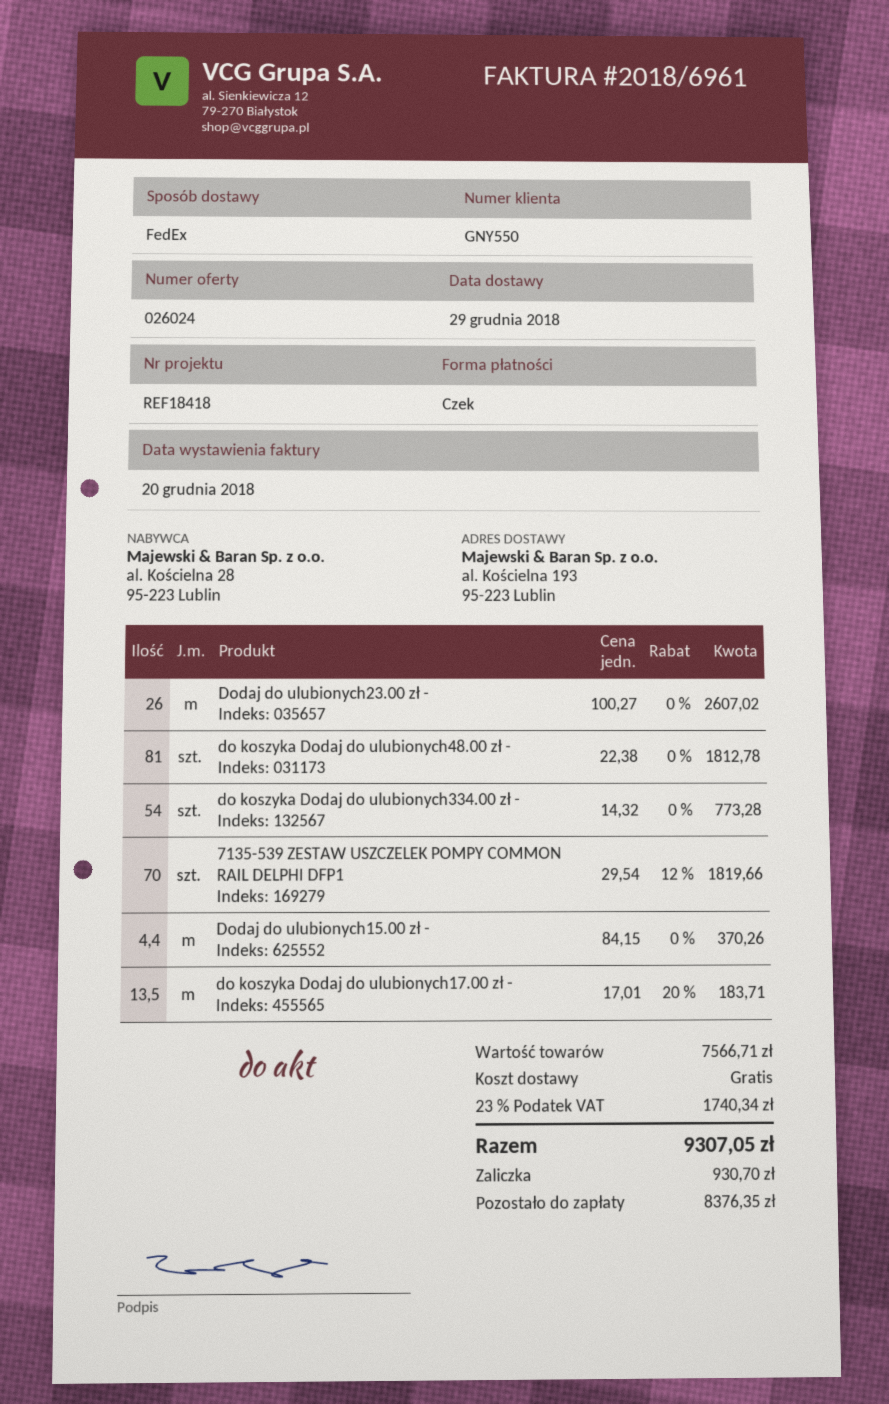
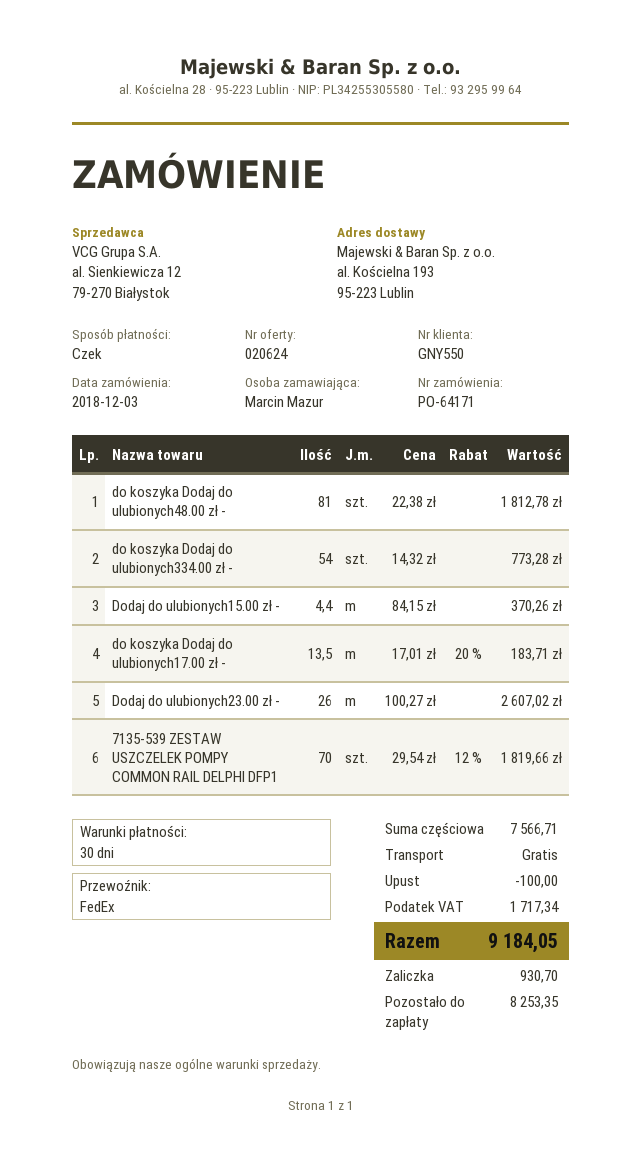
quote number: 026024 -> 020624
discount: none -> 100.00
tax: 1740.34 -> 1717.34
total: 9307.05 -> 9184.05
balance: 8376.35 -> 8253.35

